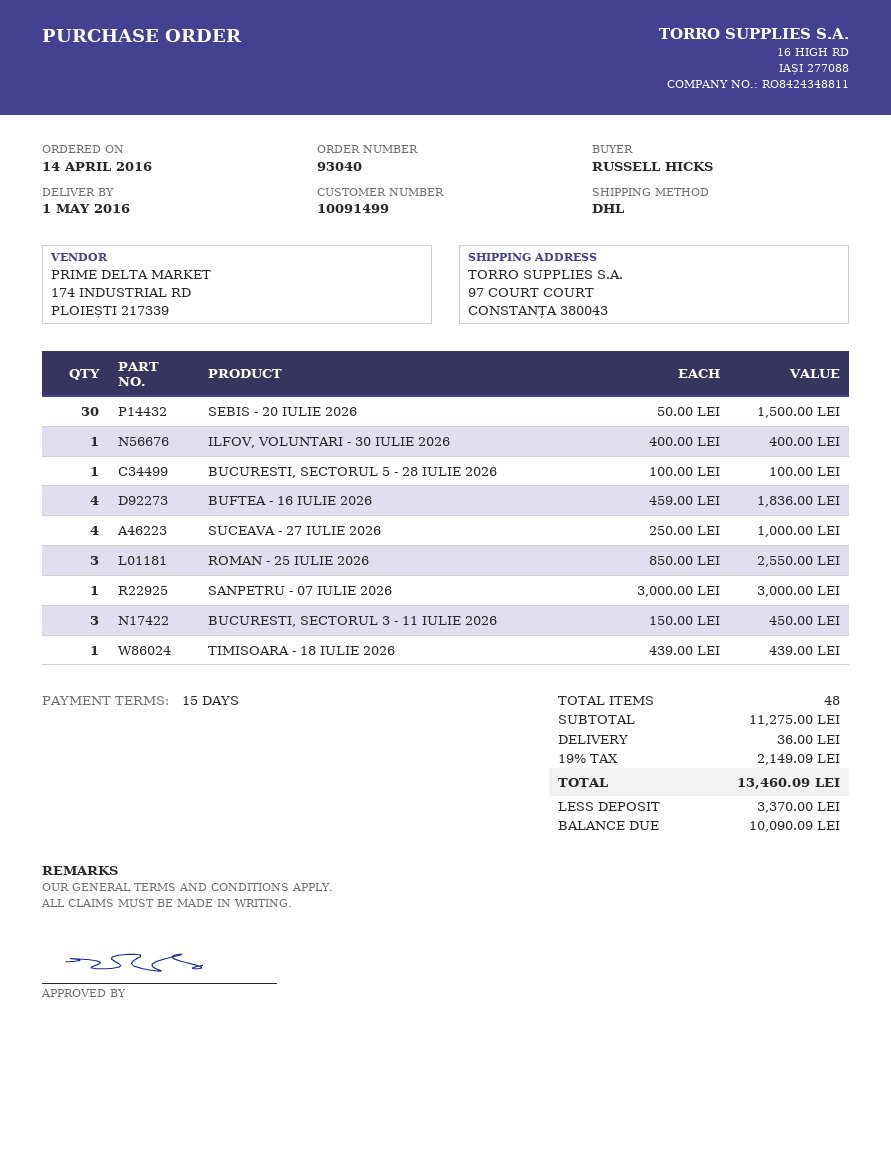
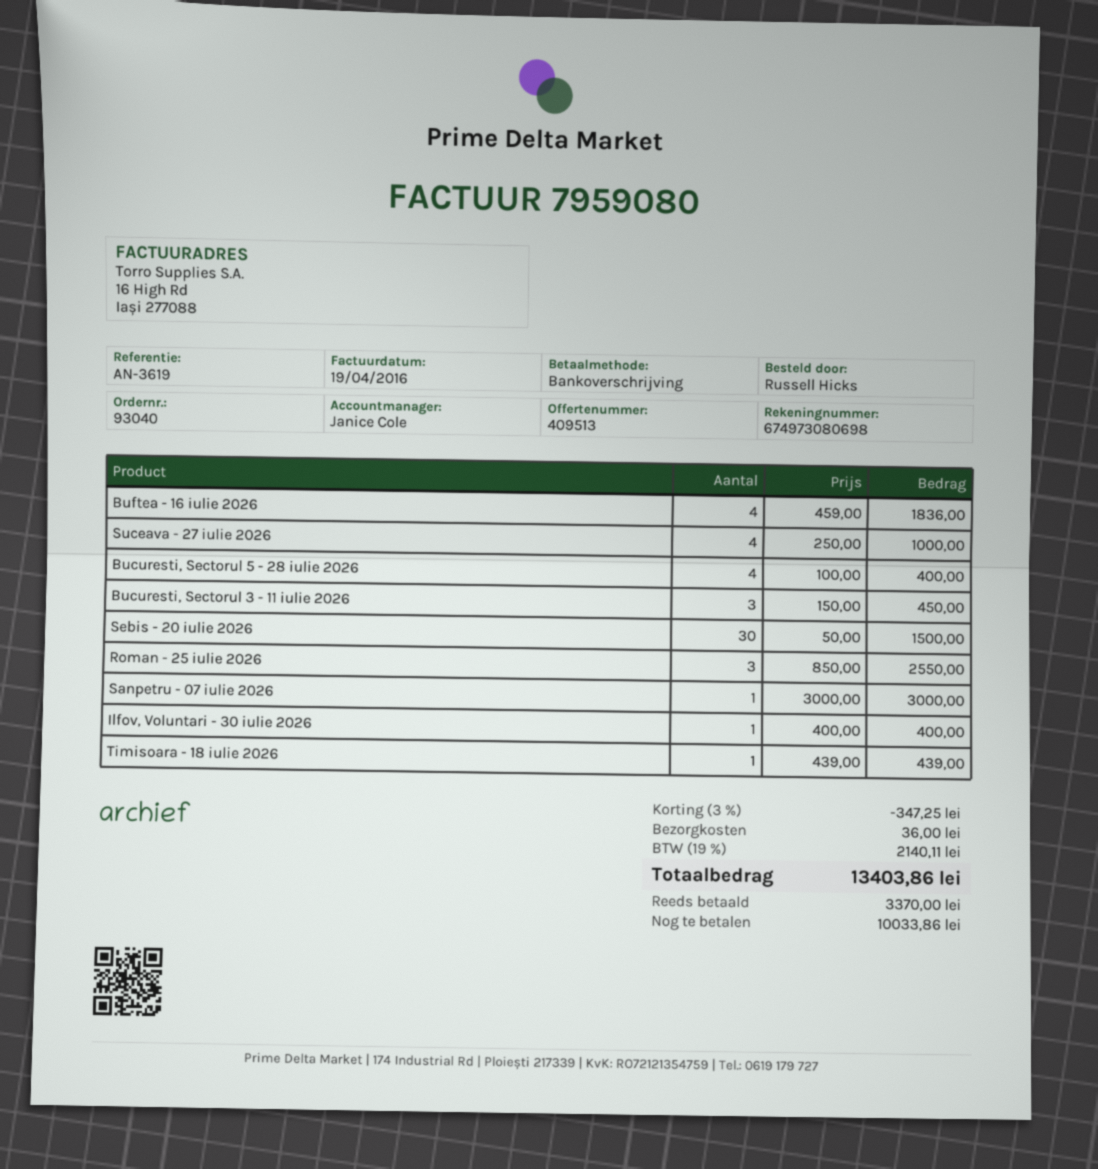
BUCURESTI, SECTORUL 5 - 28 IULIE 2026: 1 x 100.00 = 100.00 -> 4 x 100.00 = 400.00
discount: none -> 3% = 347.25
tax: 19% = 2149.09 -> 19% = 2140.11
total: 13460.09 -> 13403.86
balance: 10090.09 -> 10033.86

